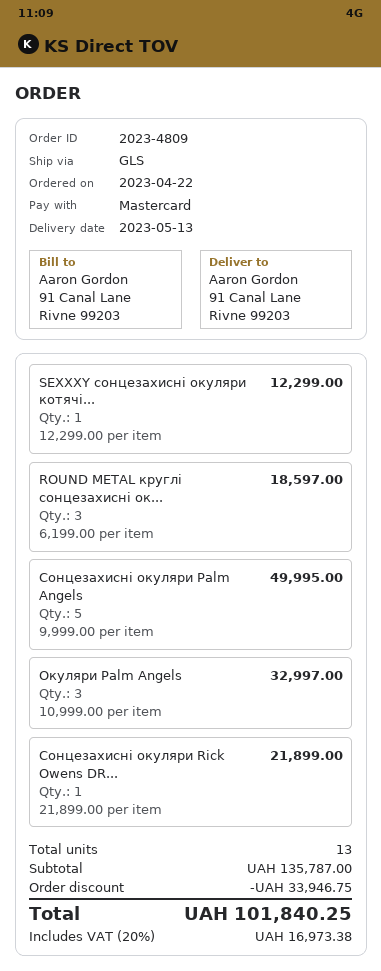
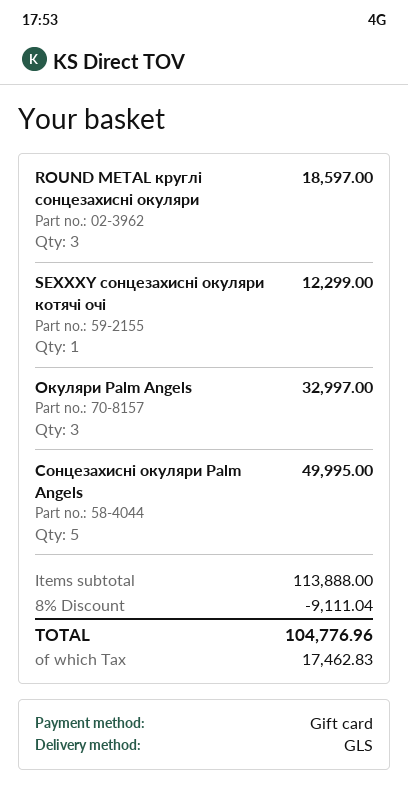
payment method: Mastercard -> gift card
Сонцезахисні окуляри Rick Owens DR...: 1 for 21899.00 -> none
subtotal: 135787.00 -> 113888.00
discount: 33946.75 -> 9111.04
tax: 16973.38 -> 17462.83
total: 101840.25 -> 104776.96

